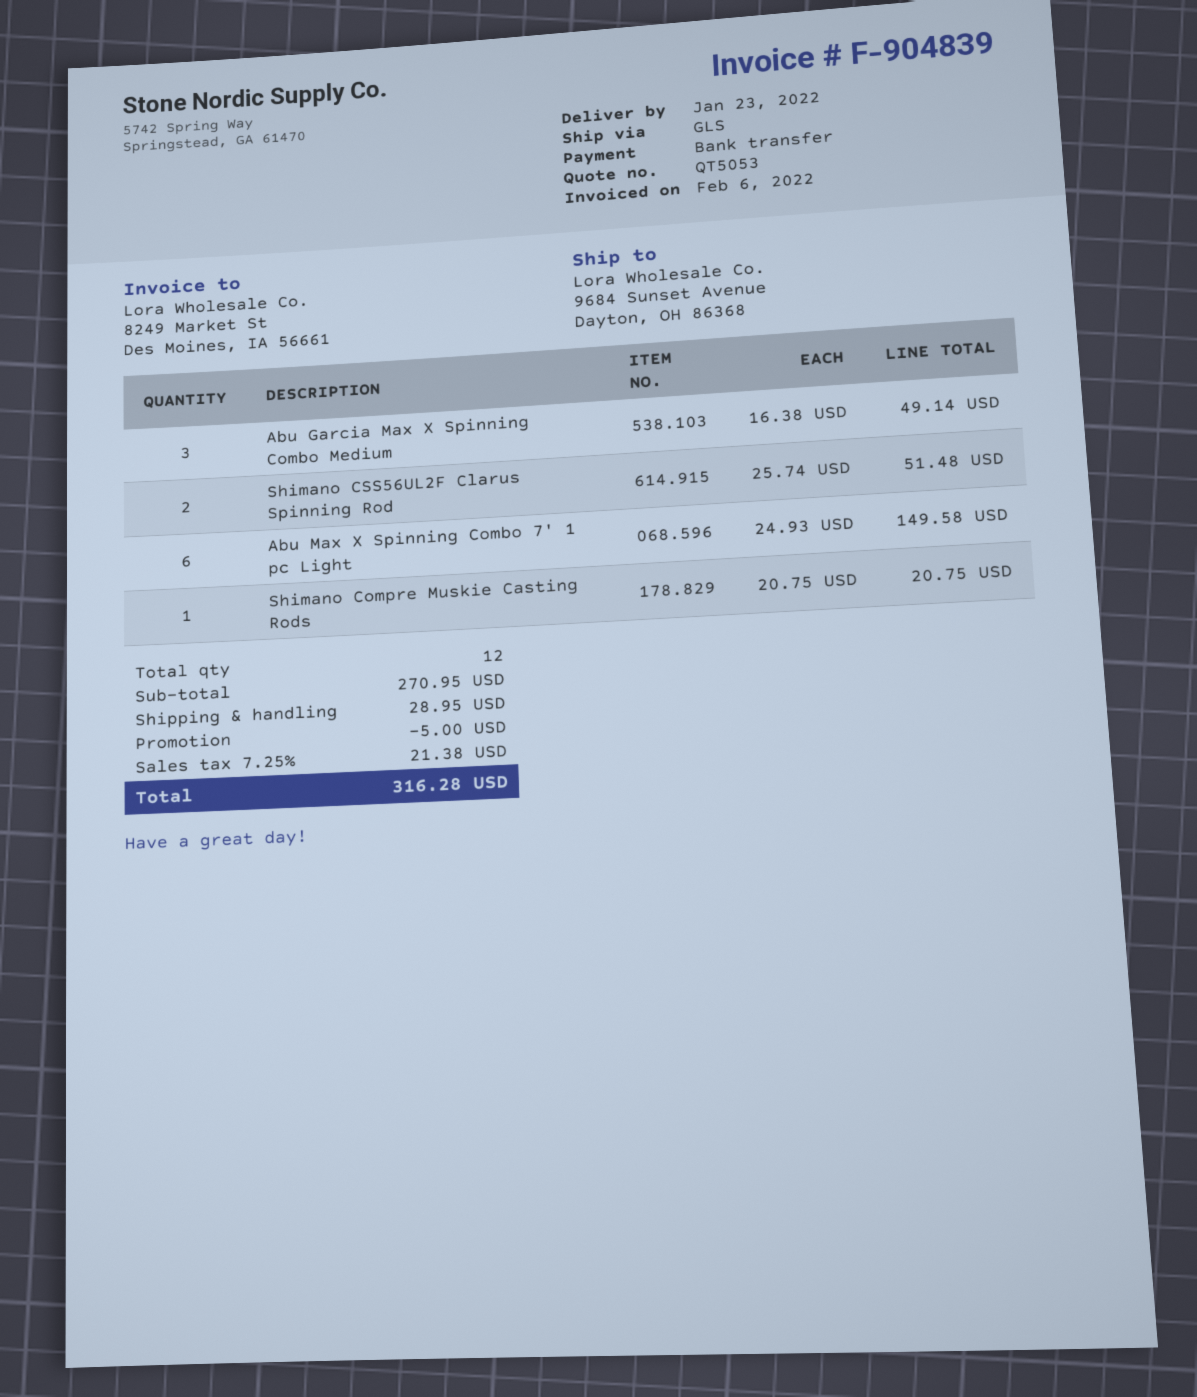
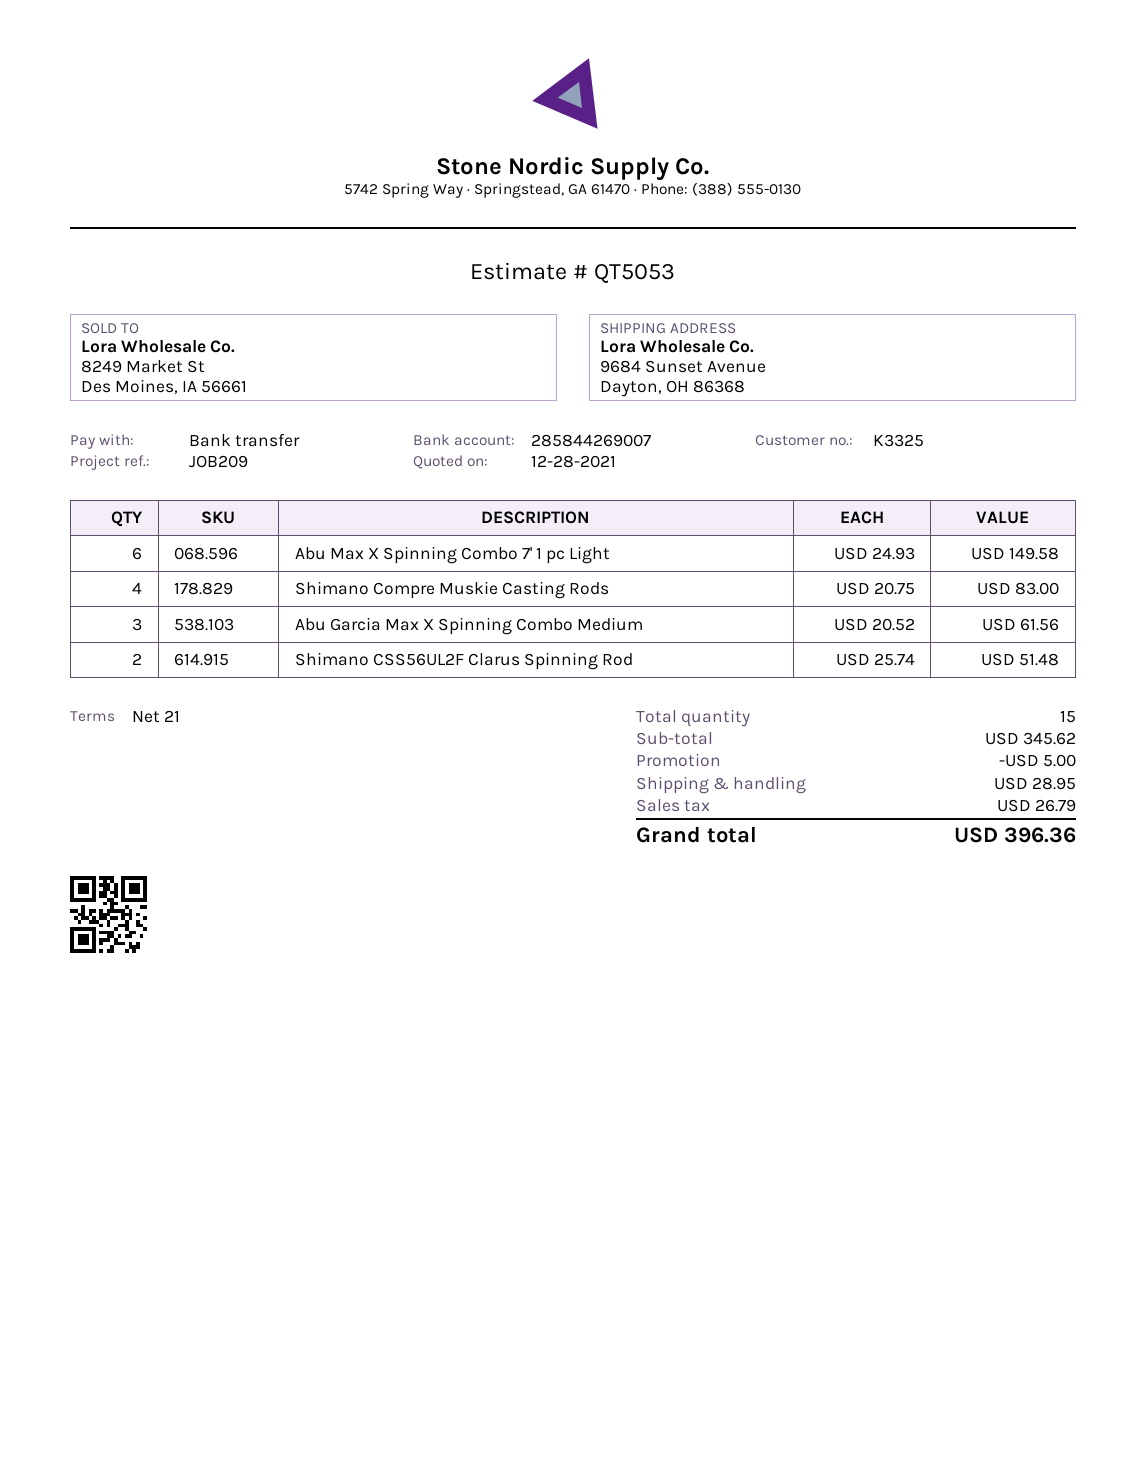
Abu Garcia Max X Spinning Combo Medium: 3 x 16.38 = 49.14 -> 3 x 20.52 = 61.56
Shimano Compre Muskie Casting Rods: 1 x 20.75 = 20.75 -> 4 x 20.75 = 83.00
total quantity: 12 -> 15
subtotal: 270.95 -> 345.62
tax: 21.38 -> 26.79
total: 316.28 -> 396.36

